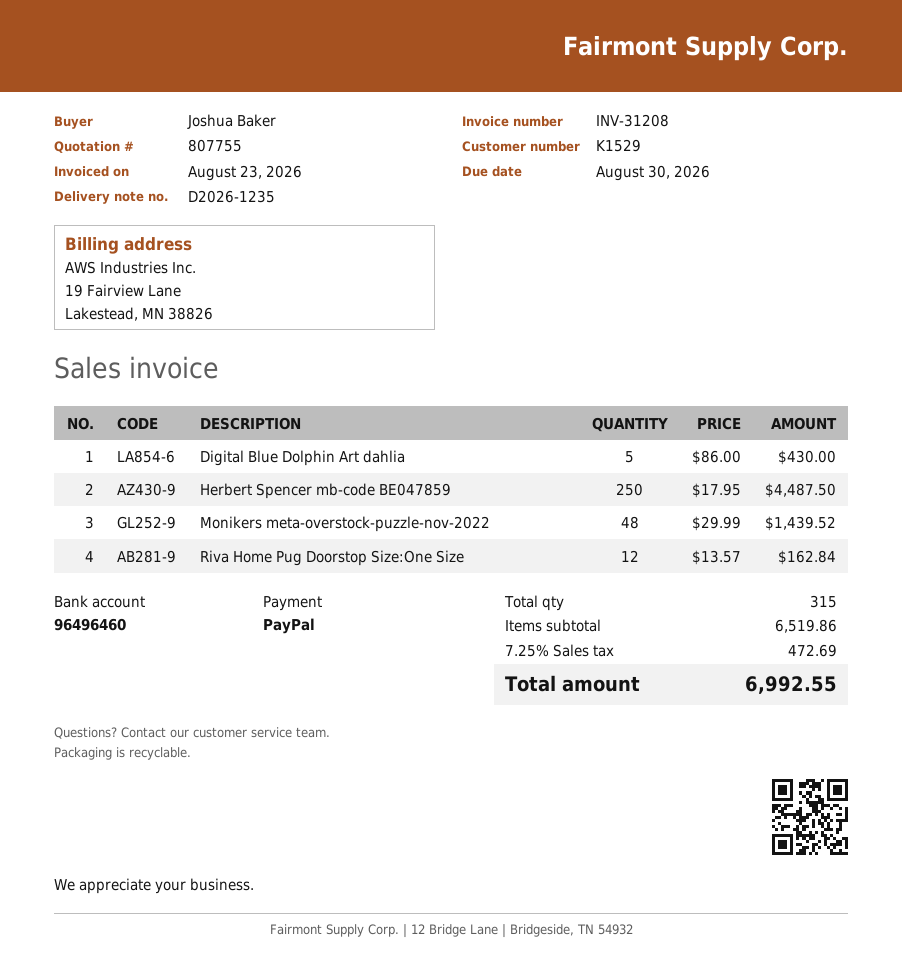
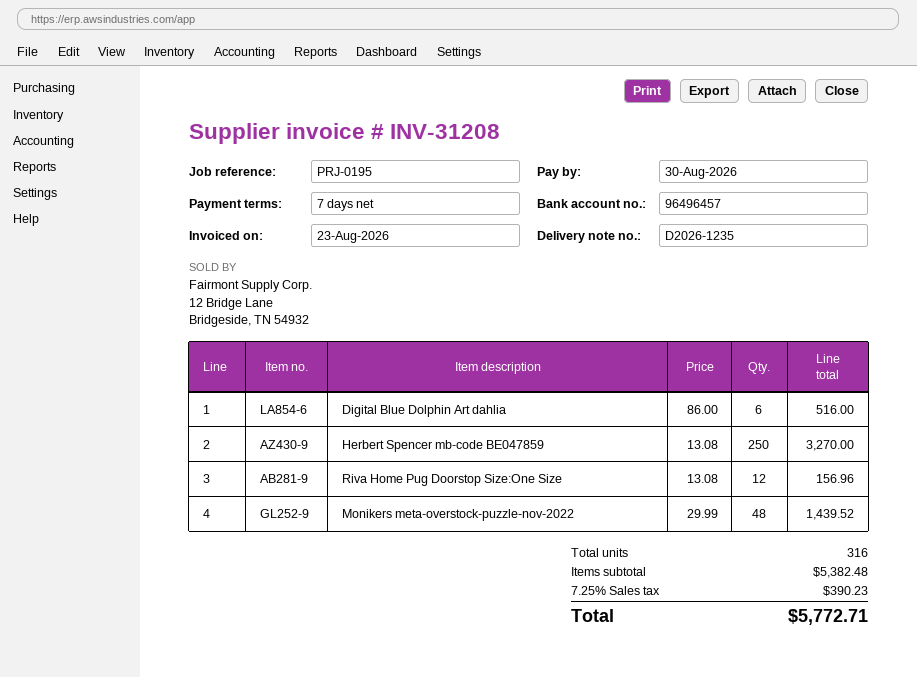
bank account: 96496460 -> 96496457
Digital Blue Dolphin Art dahlia: 5 x 86.00 = 430.00 -> 6 x 86.00 = 516.00
Herbert Spencer mb-code BE047859: 250 x 17.95 = 4487.50 -> 250 x 13.08 = 3270.00
Riva Home Pug Doorstop Size:One Size: 12 x 13.57 = 162.84 -> 12 x 13.08 = 156.96
total quantity: 315 -> 316
subtotal: 6519.86 -> 5382.48
tax: 7.25% = 472.69 -> 7.25% = 390.23
total: 6992.55 -> 5772.71

